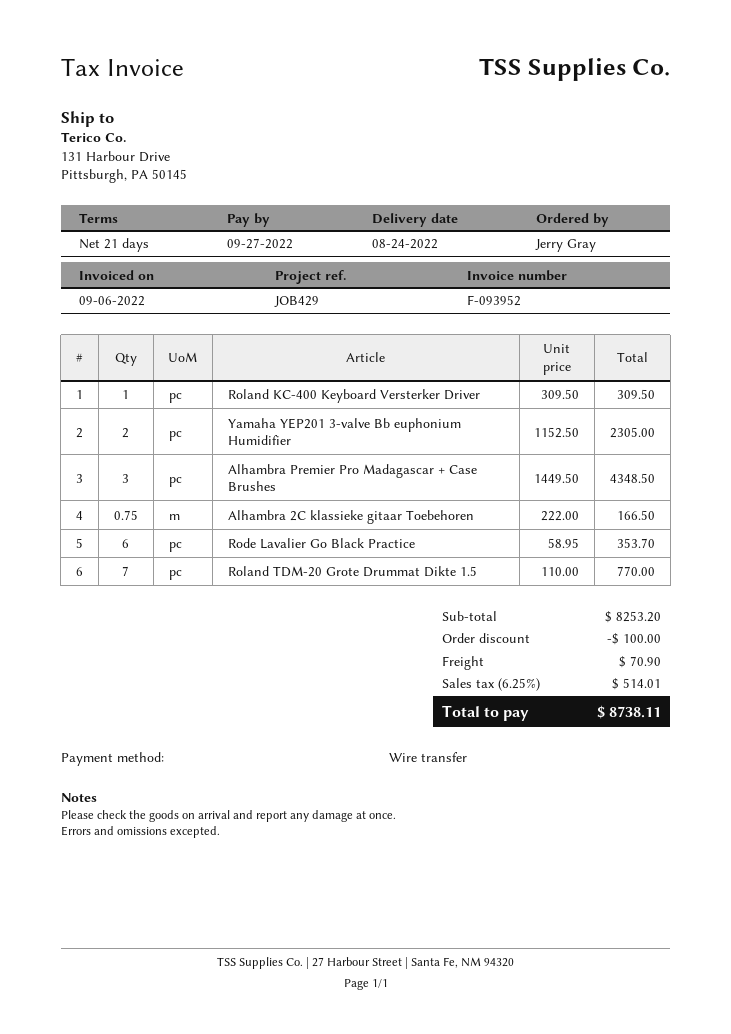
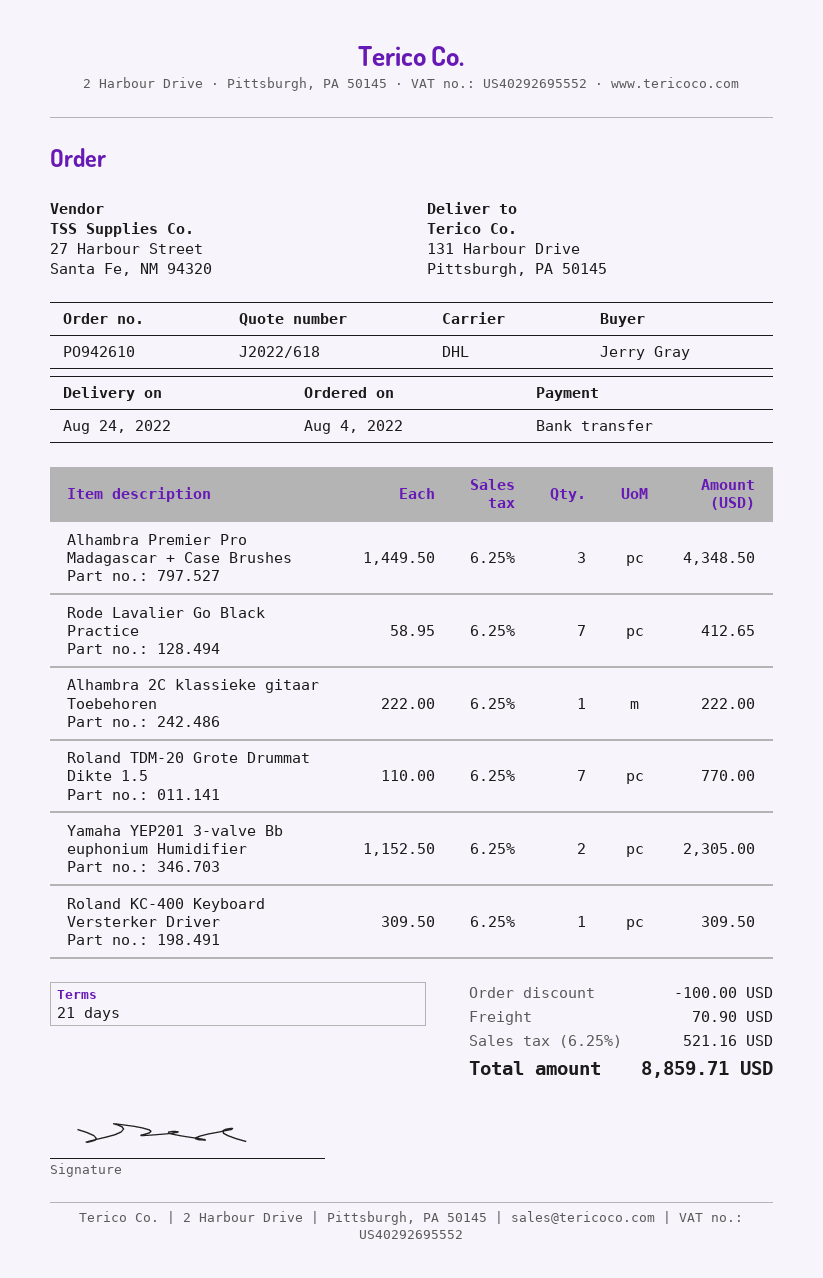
Alhambra 2C klassieke gitaar Toebehoren: 0.75 x 222.00 = 166.50 -> 1 x 222.00 = 222.00
Rode Lavalier Go Black Practice: 6 x 58.95 = 353.70 -> 7 x 58.95 = 412.65
tax: 6.25% = 514.01 -> 6.25% = 521.16
total: 8738.11 -> 8859.71

